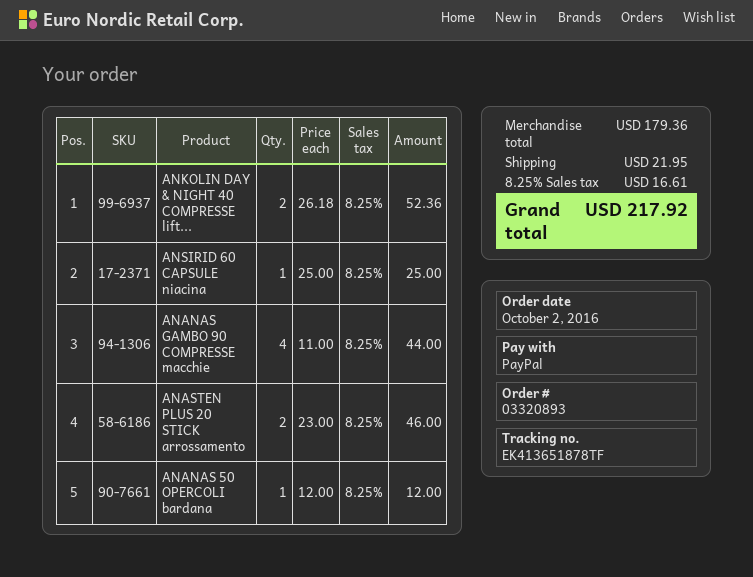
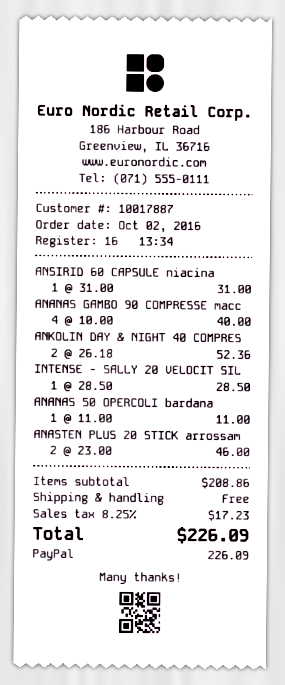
ANSIRID 60 CAPSULE niacina: 1 x 25.00 = 25.00 -> 1 x 31.00 = 31.00
ANANAS GAMBO 90 COMPRESSE macchie: 4 x 11.00 = 44.00 -> 4 x 10.00 = 40.00
ANANAS 50 OPERCOLI bardana: 1 x 12.00 = 12.00 -> 1 x 11.00 = 11.00
INTENSE - SALLY 20 VELOCIT SIL: none -> 1 x 28.50 = 28.50
subtotal: 179.36 -> 208.86
shipping: 21.95 -> 0.00
tax: 8.25% = 16.61 -> 8.25% = 17.23
total: 217.92 -> 226.09

